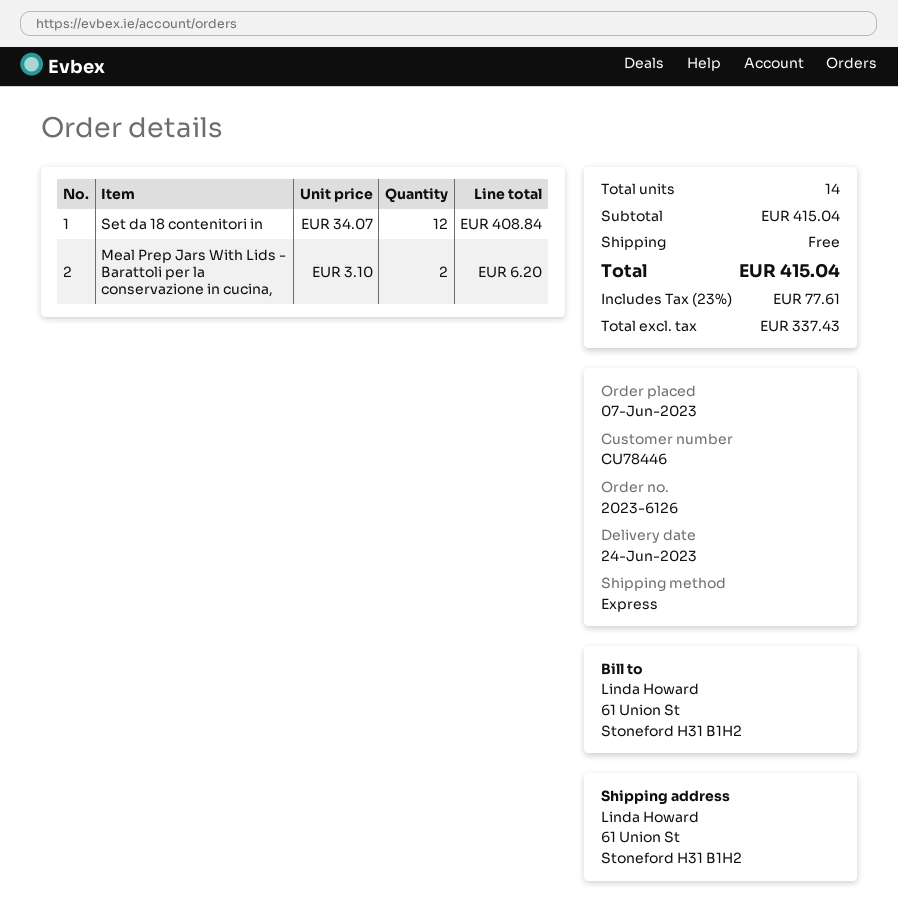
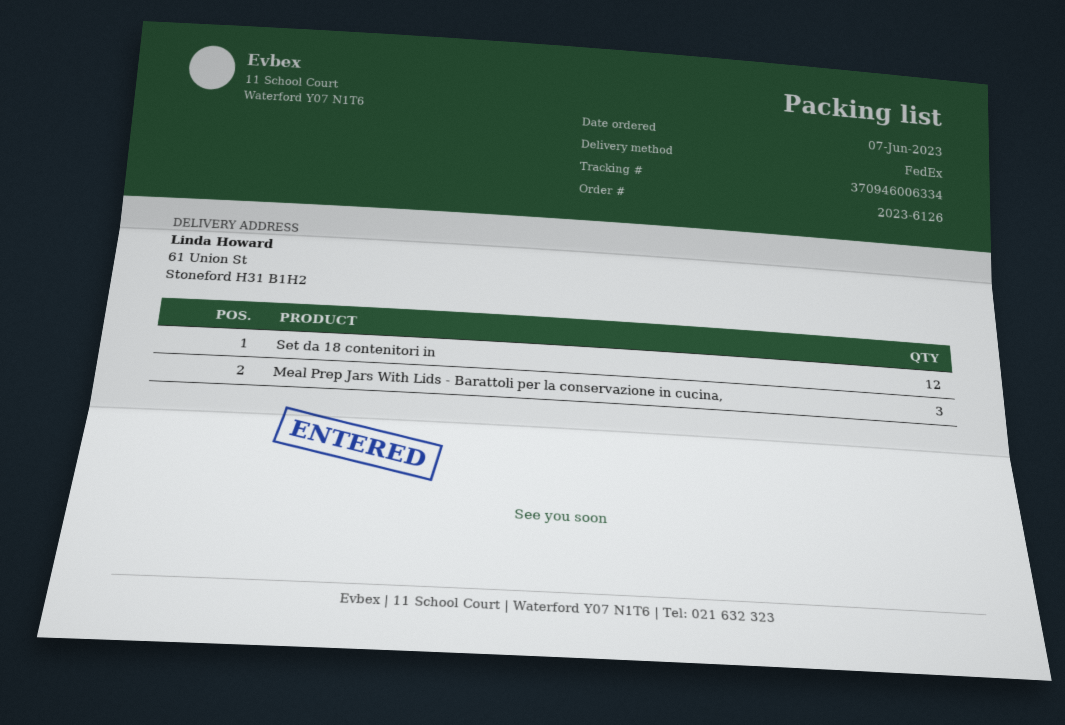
shipping method: express -> FedEx
Meal Prep Jars With Lids - Barattoli per la conservazione in cucina,: 2 -> 3

